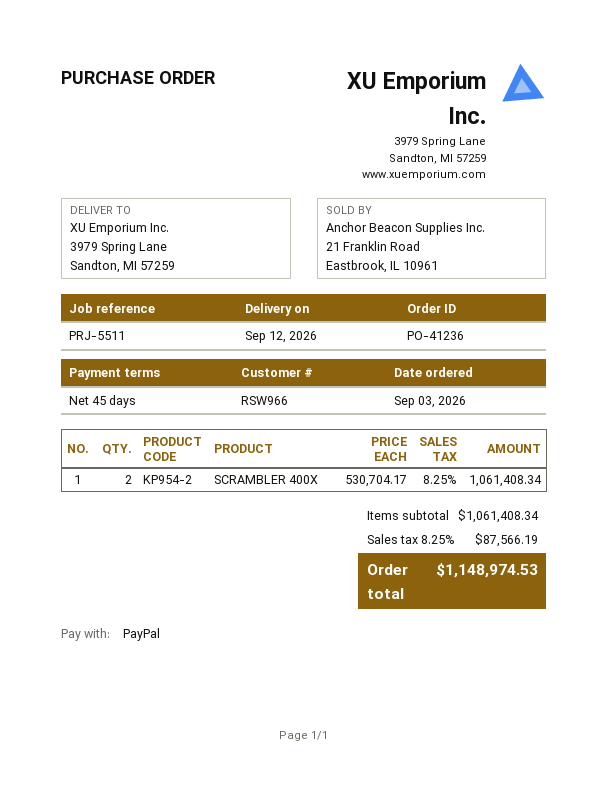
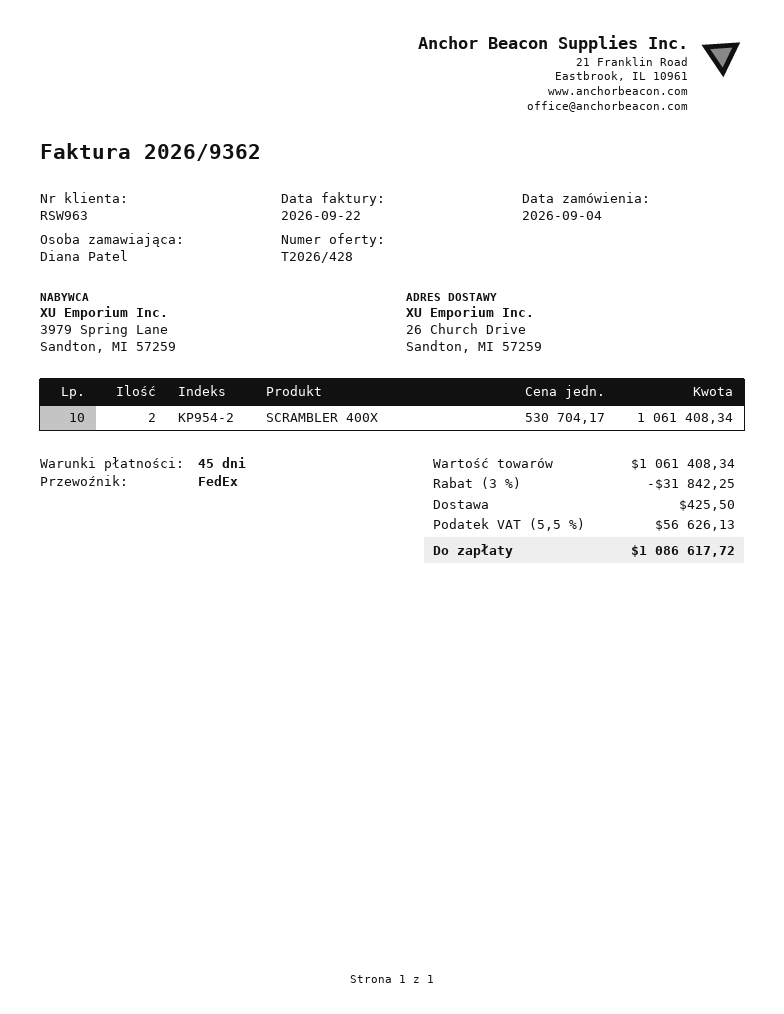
order date: 2026-09-03 -> 2026-09-04
customer number: RSW966 -> RSW963
ship to: 3979 Spring Lane, Sandton, MI 57259 -> 26 Church Drive, Sandton, MI 57259
discount: none -> 3% = 31842.25
shipping: none -> 425.50
tax: 8.25% = 87566.19 -> 5.5% = 56626.13
total: 1148974.53 -> 1086617.72

